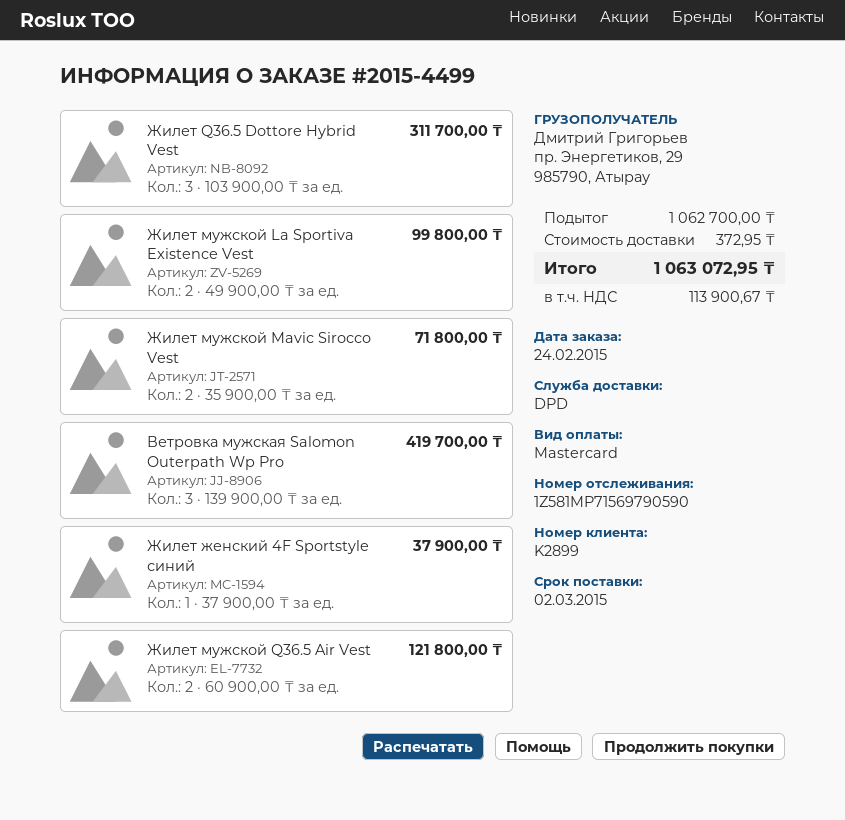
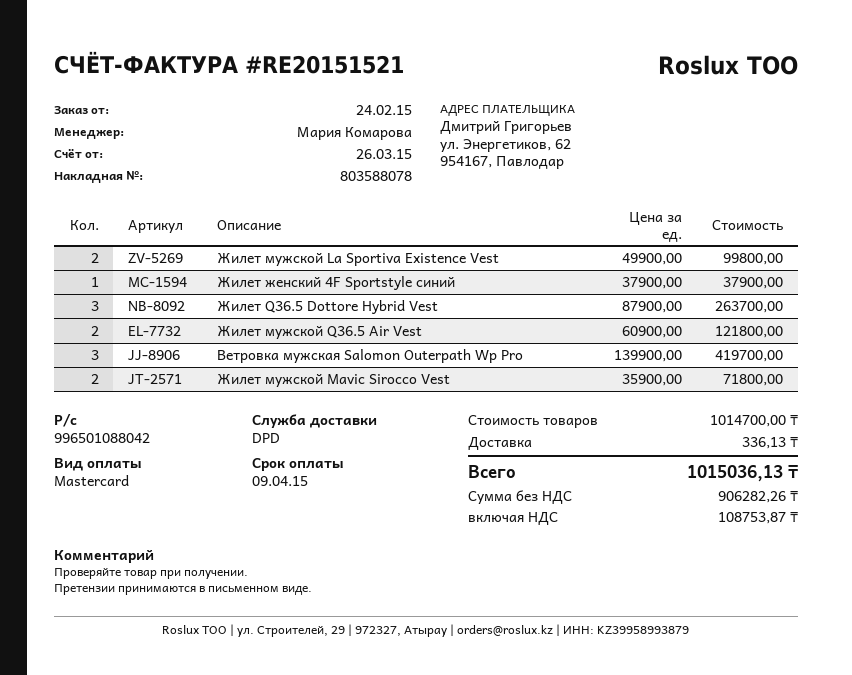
Жилет Q36.5 Dottore Hybrid Vest: 3 x 103900.00 = 311700.00 -> 3 x 87900.00 = 263700.00
subtotal: 1062700.00 -> 1014700.00
shipping: 372.95 -> 336.13
tax: 113900.67 -> 108753.87
total: 1063072.95 -> 1015036.13

